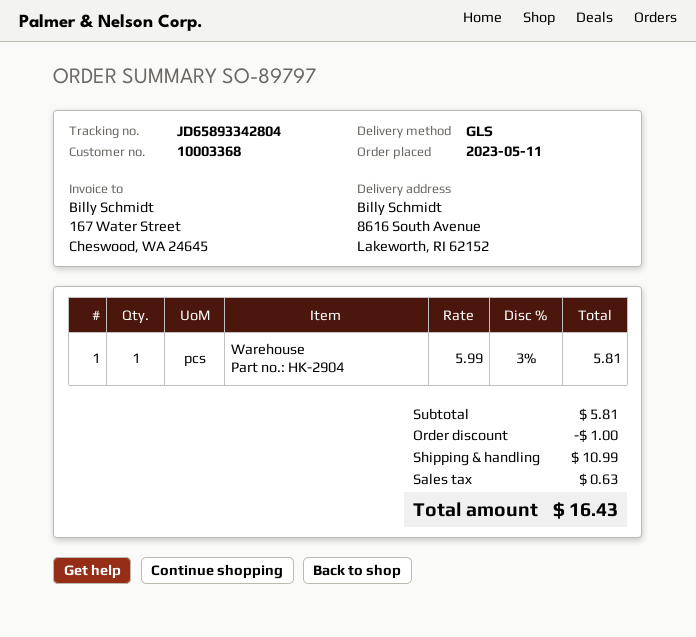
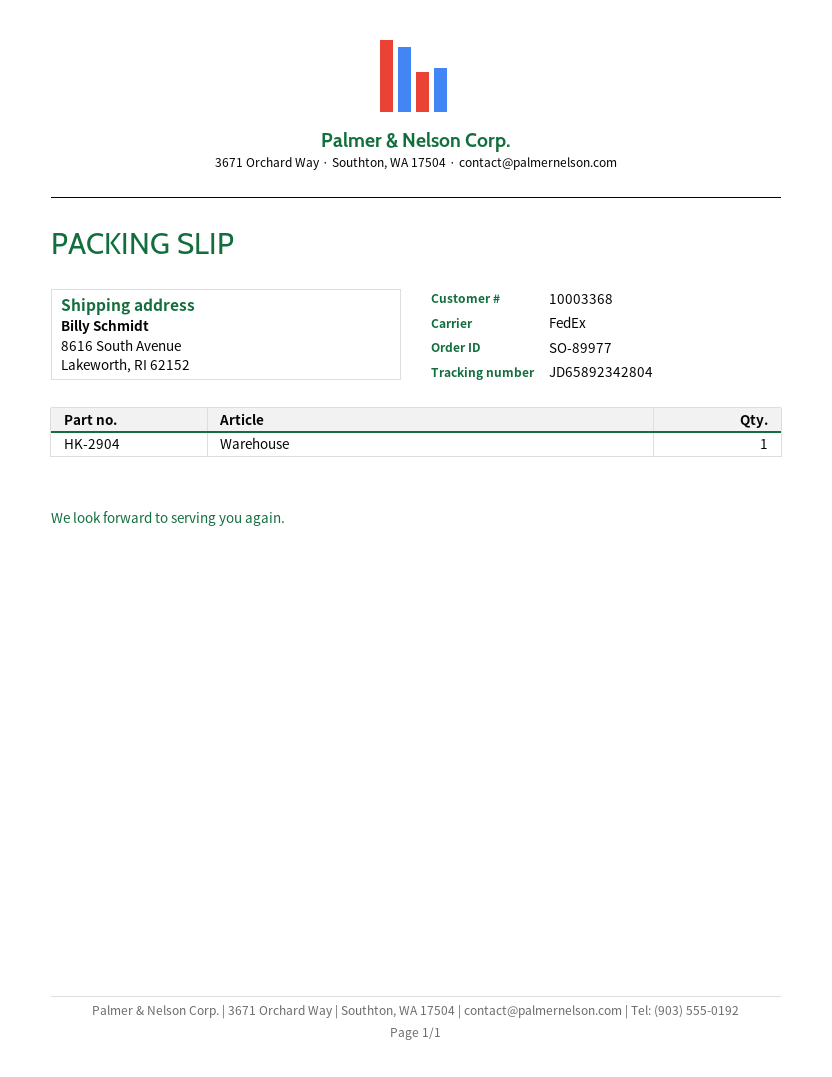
order number: SO-89797 -> SO-89977
shipping method: GLS -> FedEx
tracking number: JD65893342804 -> JD65892342804

